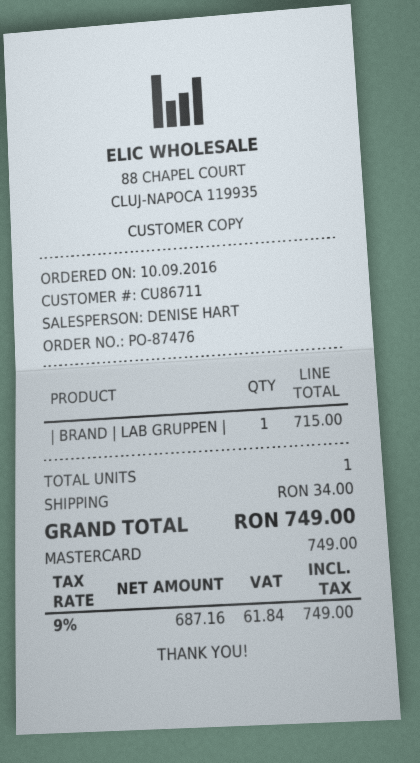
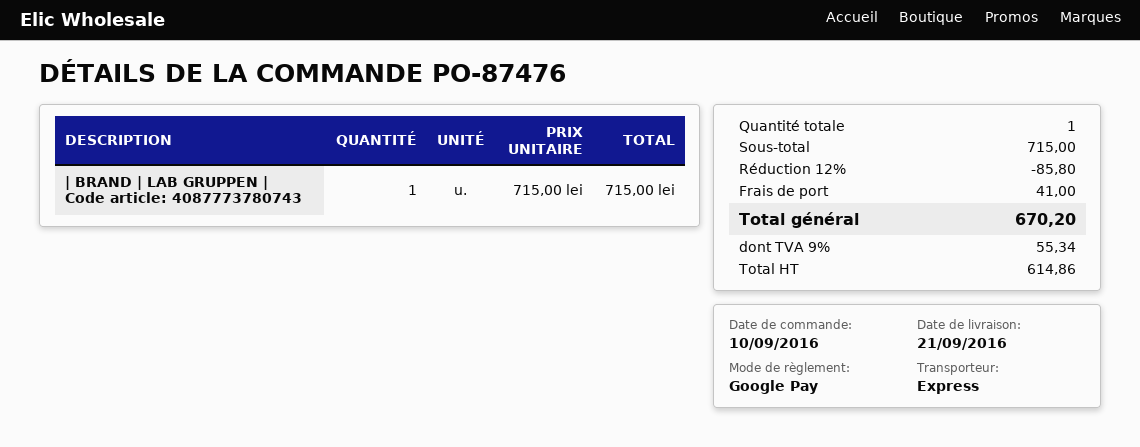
payment method: Mastercard -> Google Pay
discount: none -> 12% = 85.80
shipping: 34.00 -> 41.00
net: 687.16 -> 614.86
tax: 9% = 61.84 -> 9% = 55.34
total: 749.00 -> 670.20

